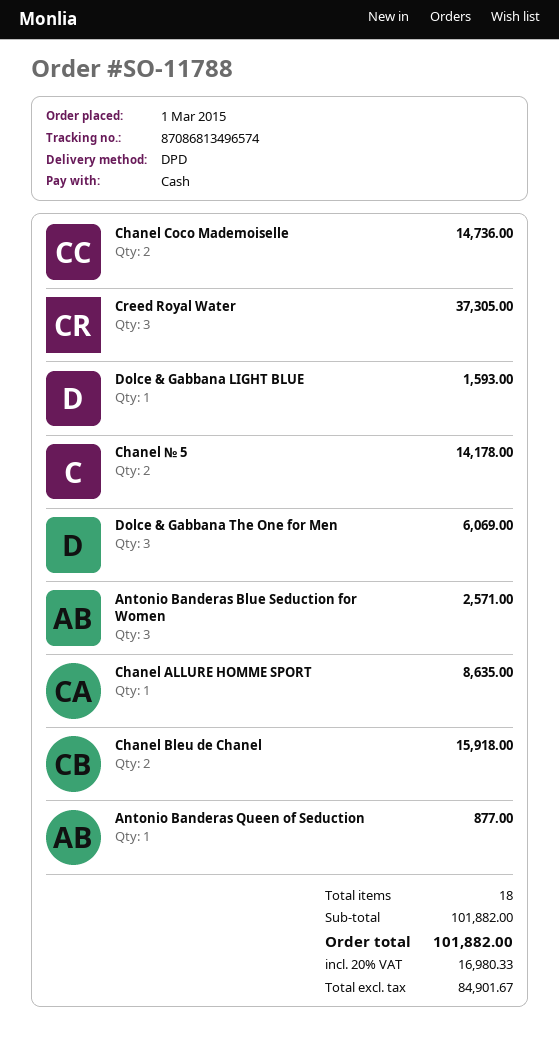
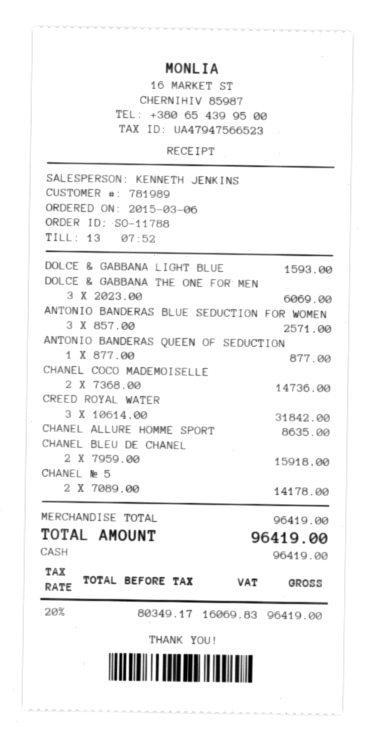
order date: 2015-03-01 -> 2015-03-06
Creed Royal Water: 3 for 37305.00 -> 3 for 31842.00
subtotal: 101882.00 -> 96419.00
net: 84901.67 -> 80349.17
tax: 20% = 16980.33 -> 20% = 16069.83
total: 101882.00 -> 96419.00

